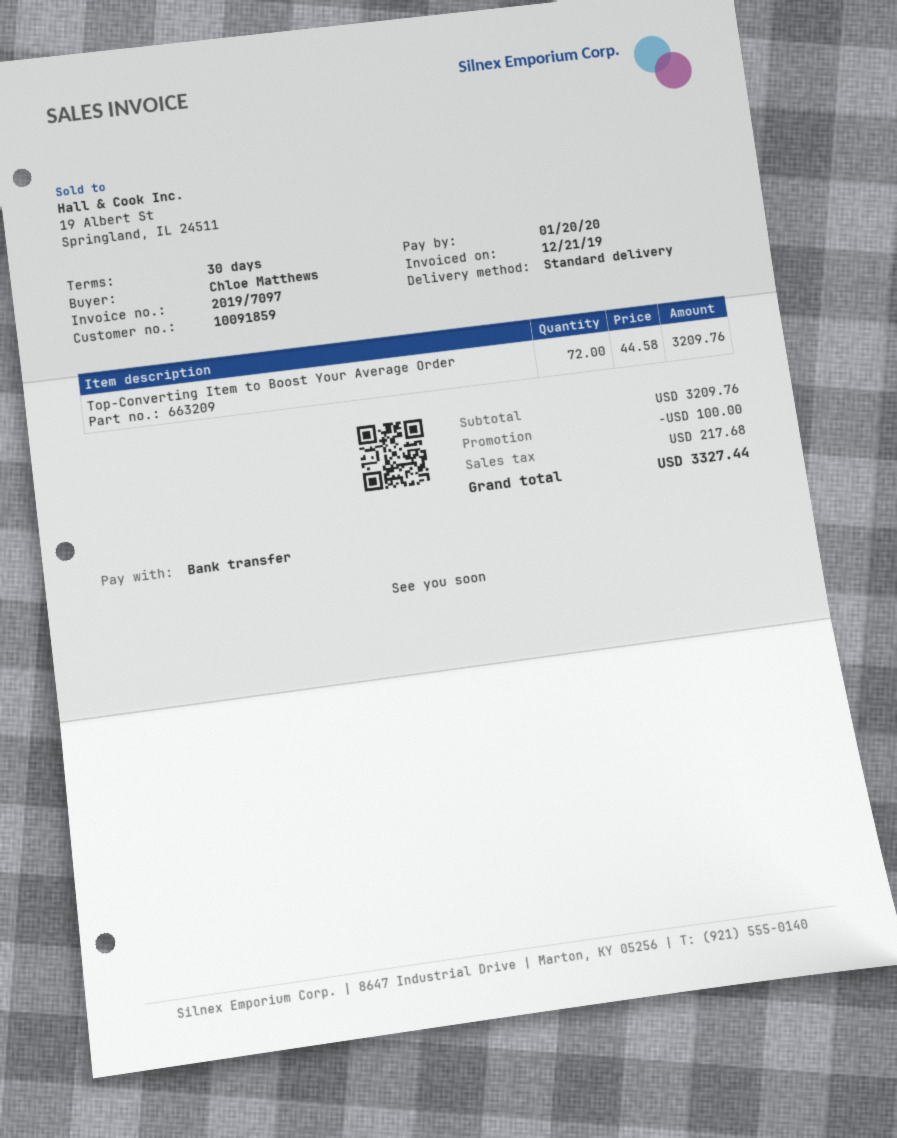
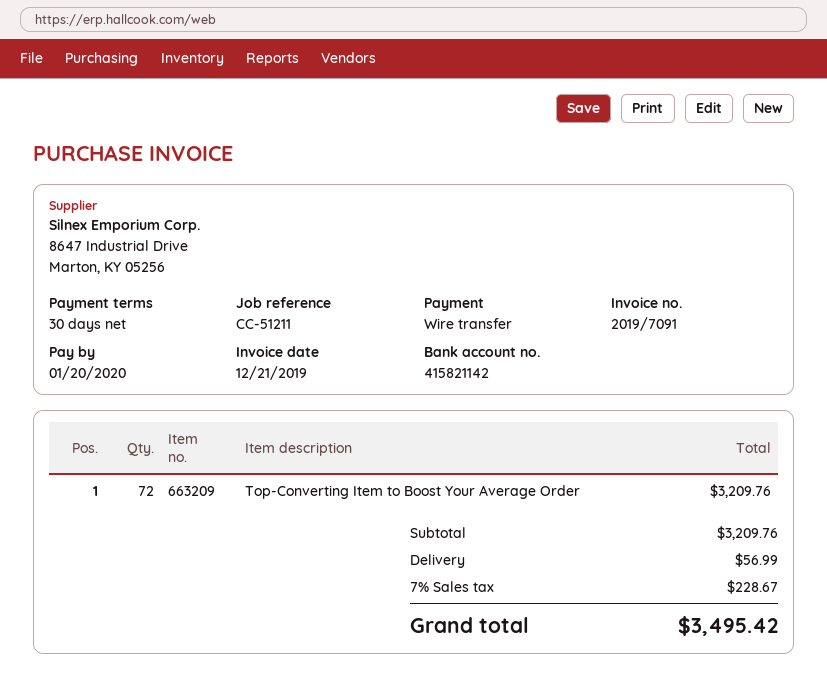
invoice number: 2019/7097 -> 2019/7091
discount: 100.00 -> none
shipping: none -> 56.99
tax: 217.68 -> 228.67
total: 3327.44 -> 3495.42

